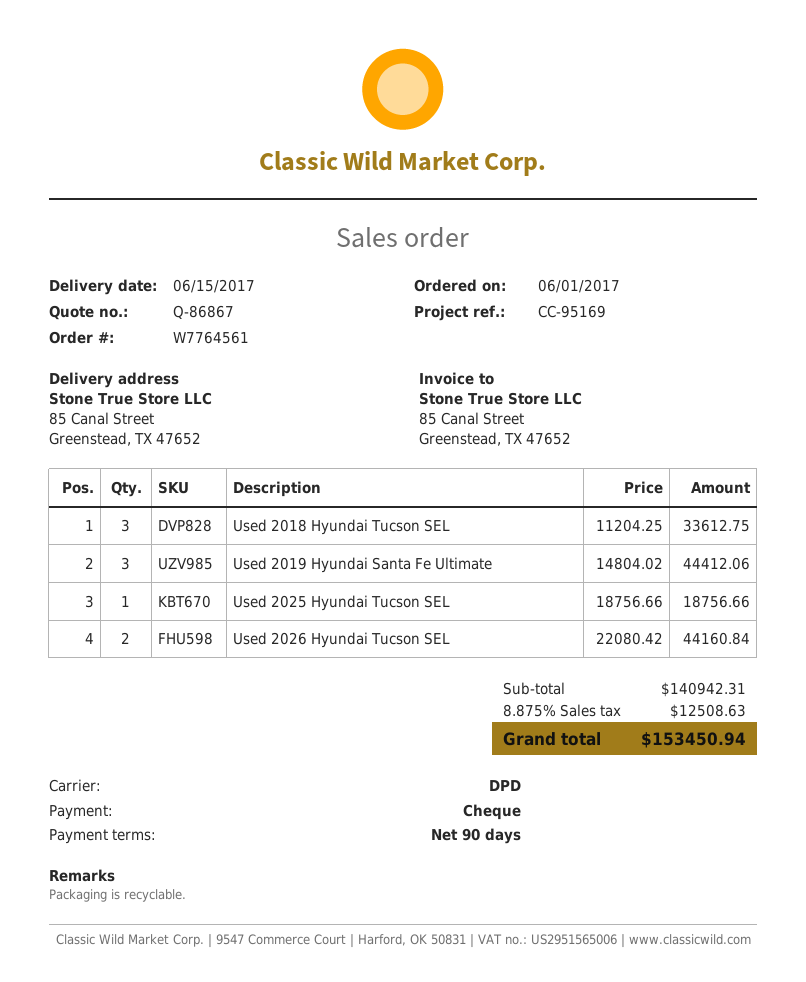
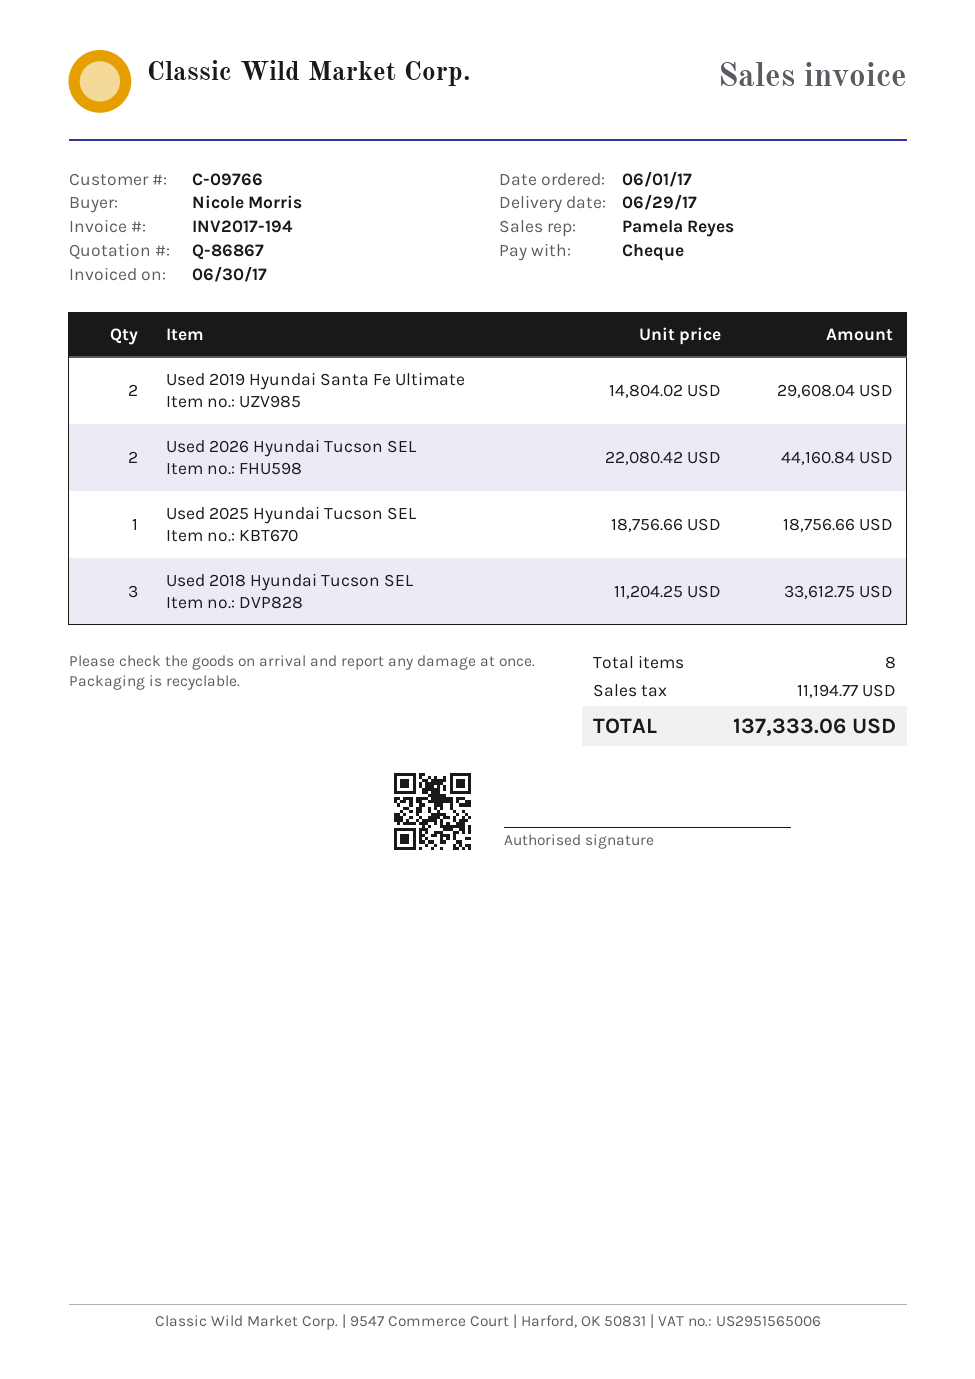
delivery date: 2017-06-15 -> 2017-06-29
Used 2019 Hyundai Santa Fe Ultimate: 3 x 14804.02 = 44412.06 -> 2 x 14804.02 = 29608.04
tax: 12508.63 -> 11194.77
total: 153450.94 -> 137333.06

